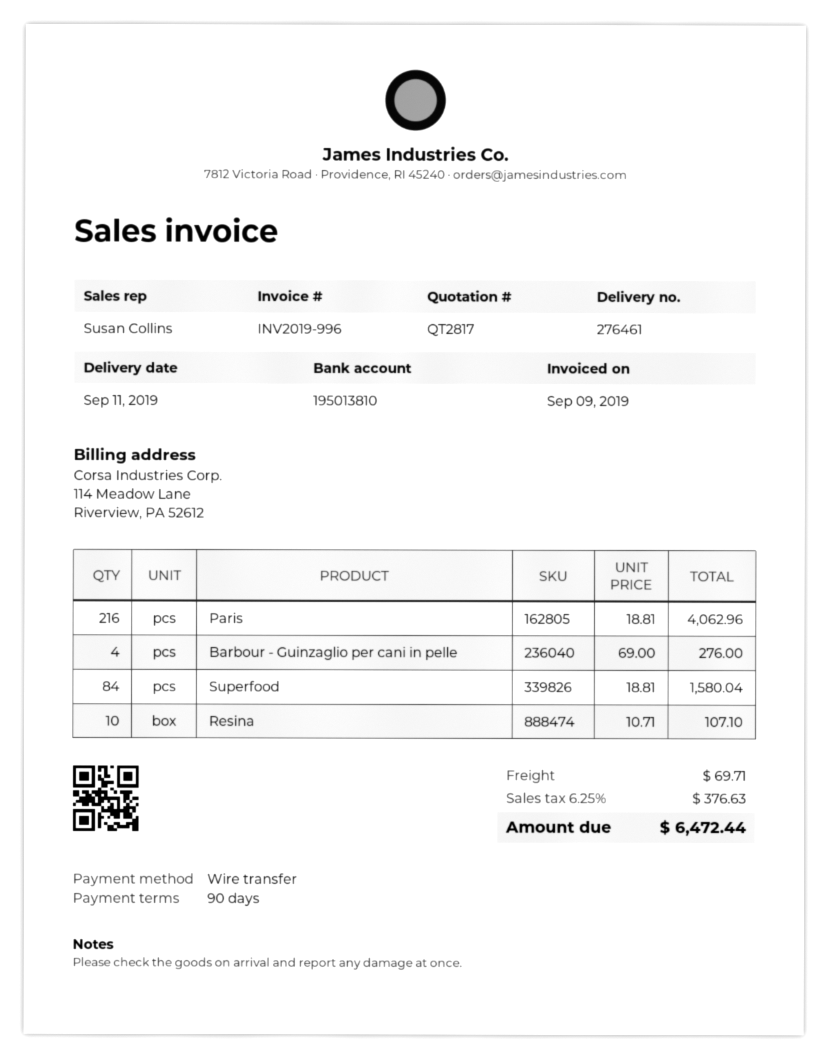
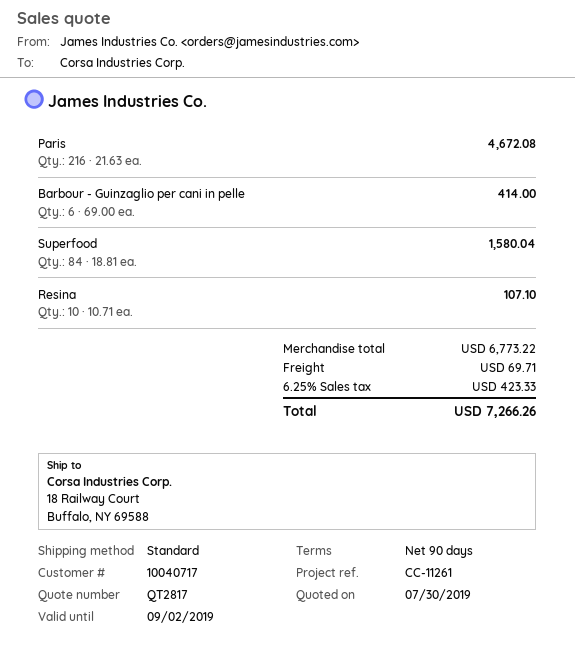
Paris: 216 x 18.81 = 4062.96 -> 216 x 21.63 = 4672.08
Barbour - Guinzaglio per cani in pelle: 4 x 69.00 = 276.00 -> 6 x 69.00 = 414.00
tax: 6.25% = 376.63 -> 6.25% = 423.33
total: 6472.44 -> 7266.26

